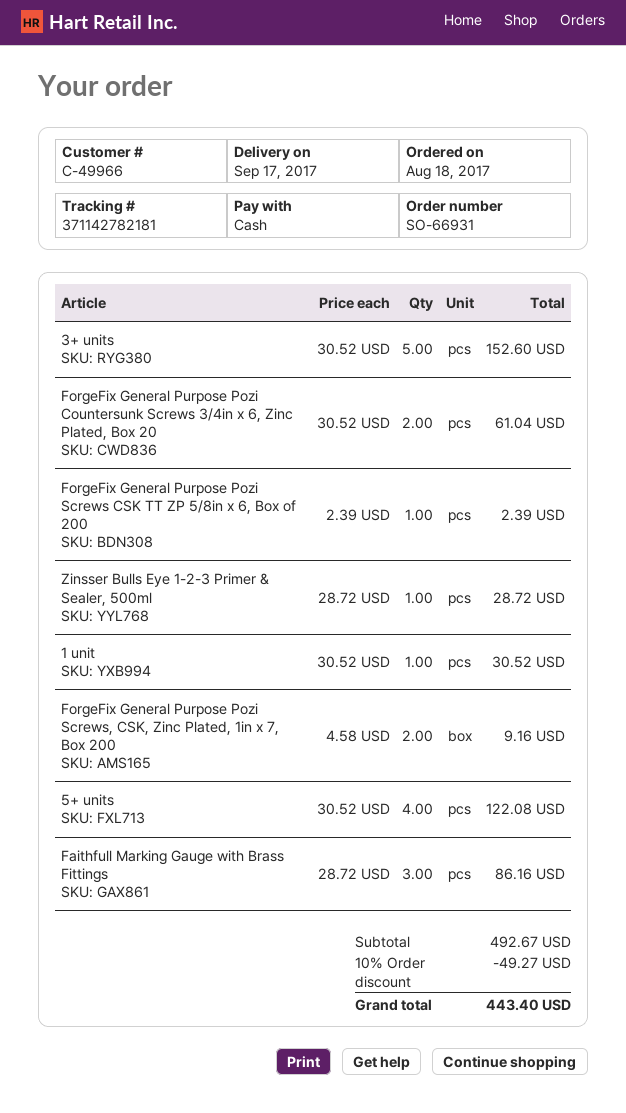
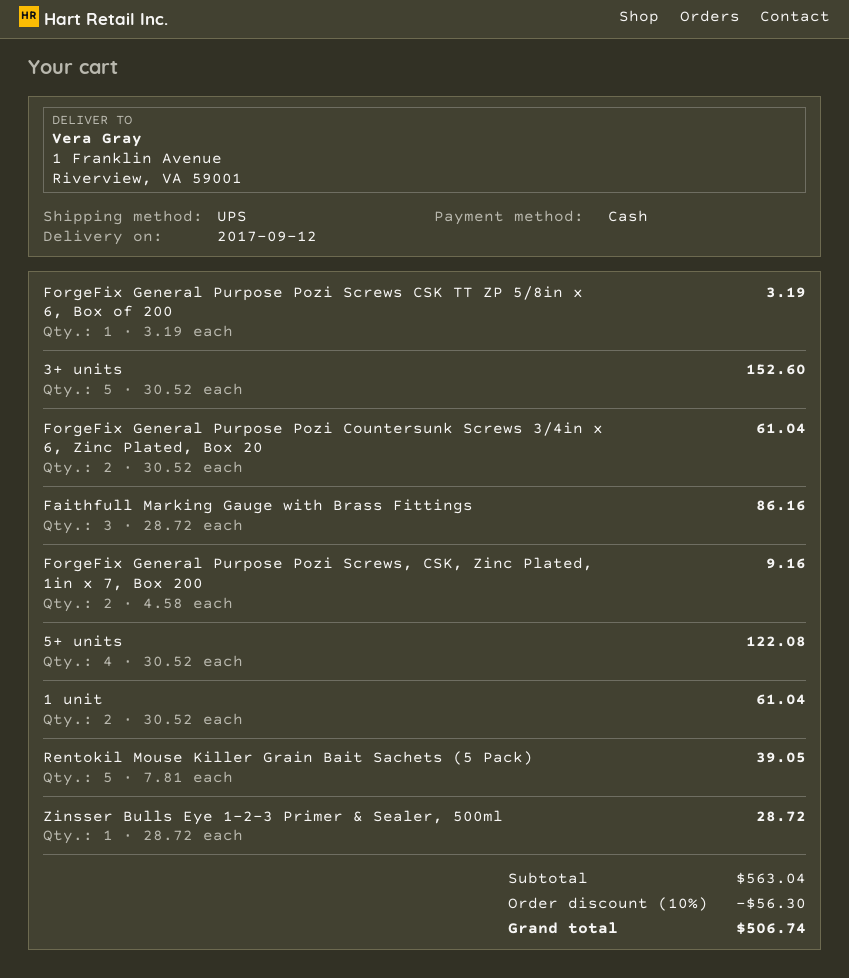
delivery date: 2017-09-17 -> 2017-09-12
ForgeFix General Purpose Pozi Screws CSK TT ZP 5/8in x 6, Box of 200: 1 x 2.39 = 2.39 -> 1 x 3.19 = 3.19
1 unit: 1 x 30.52 = 30.52 -> 2 x 30.52 = 61.04
Rentokil Mouse Killer Grain Bait Sachets (5 Pack): none -> 5 x 7.81 = 39.05
subtotal: 492.67 -> 563.04
discount: 10% = 49.27 -> 10% = 56.30
total: 443.40 -> 506.74

